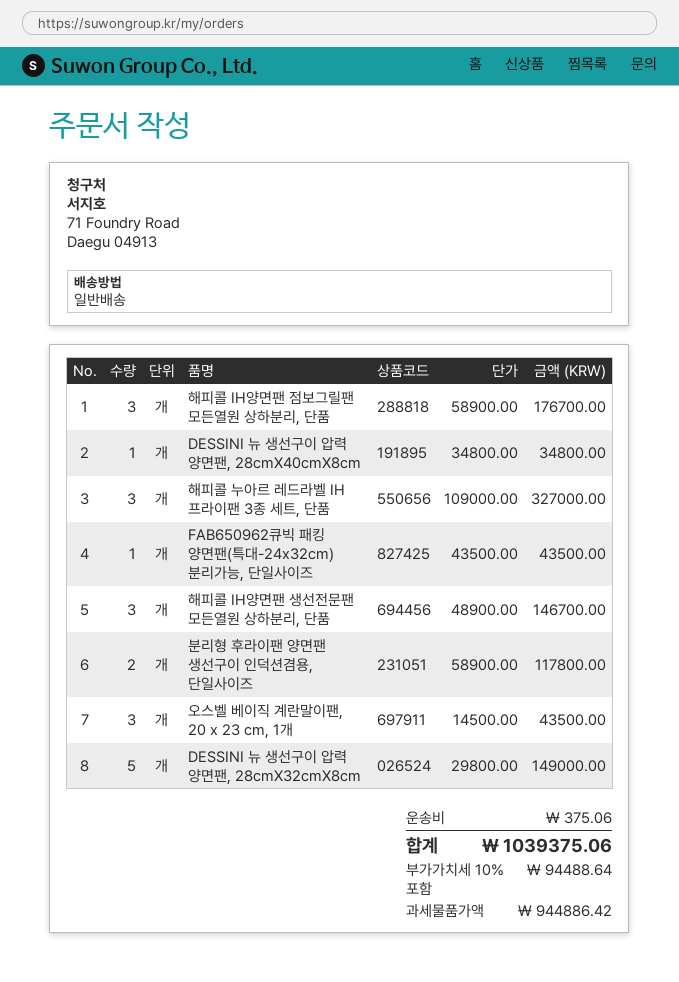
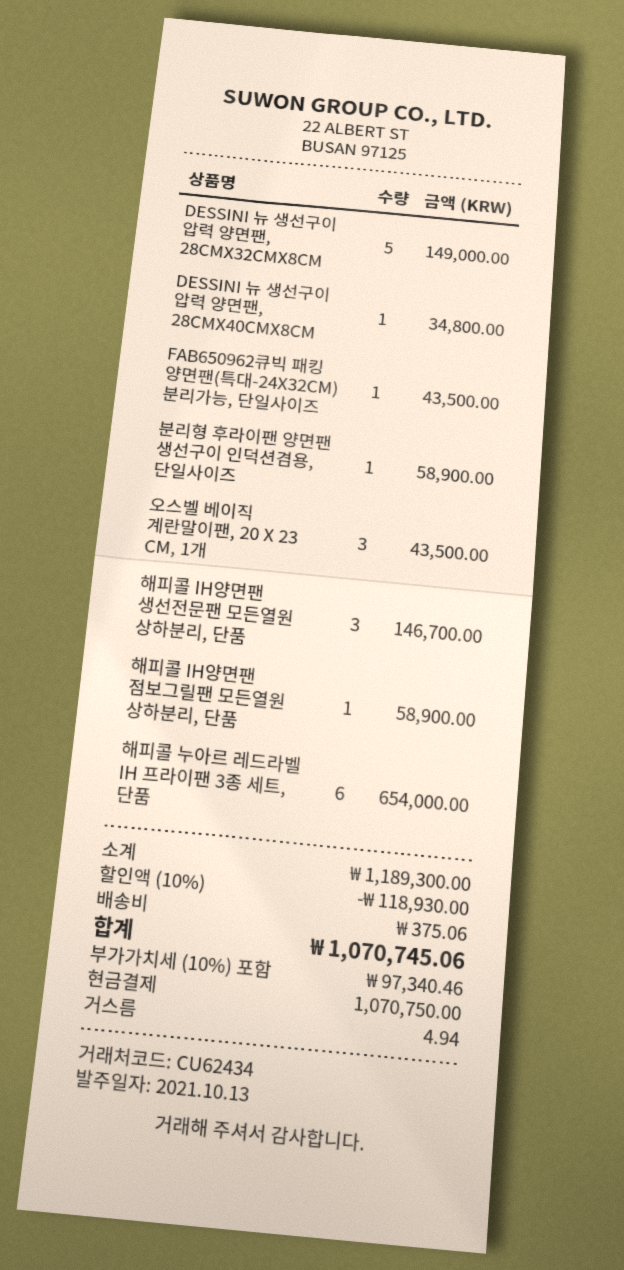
해피콜 IH양면팬 점보그릴팬 모든열원 상하분리, 단품: 3 for 176700.00 -> 1 for 58900.00
해피콜 누아르 레드라벨 IH 프라이팬 3종 세트, 단품: 3 for 327000.00 -> 6 for 654000.00
분리형 후라이팬 양면팬 생선구이 인덕션겸용, 단일사이즈: 2 for 117800.00 -> 1 for 58900.00
discount: none -> 10% = 118930.00
tax: 10% = 94488.64 -> 10% = 97340.46
total: 1039375.06 -> 1070745.06

